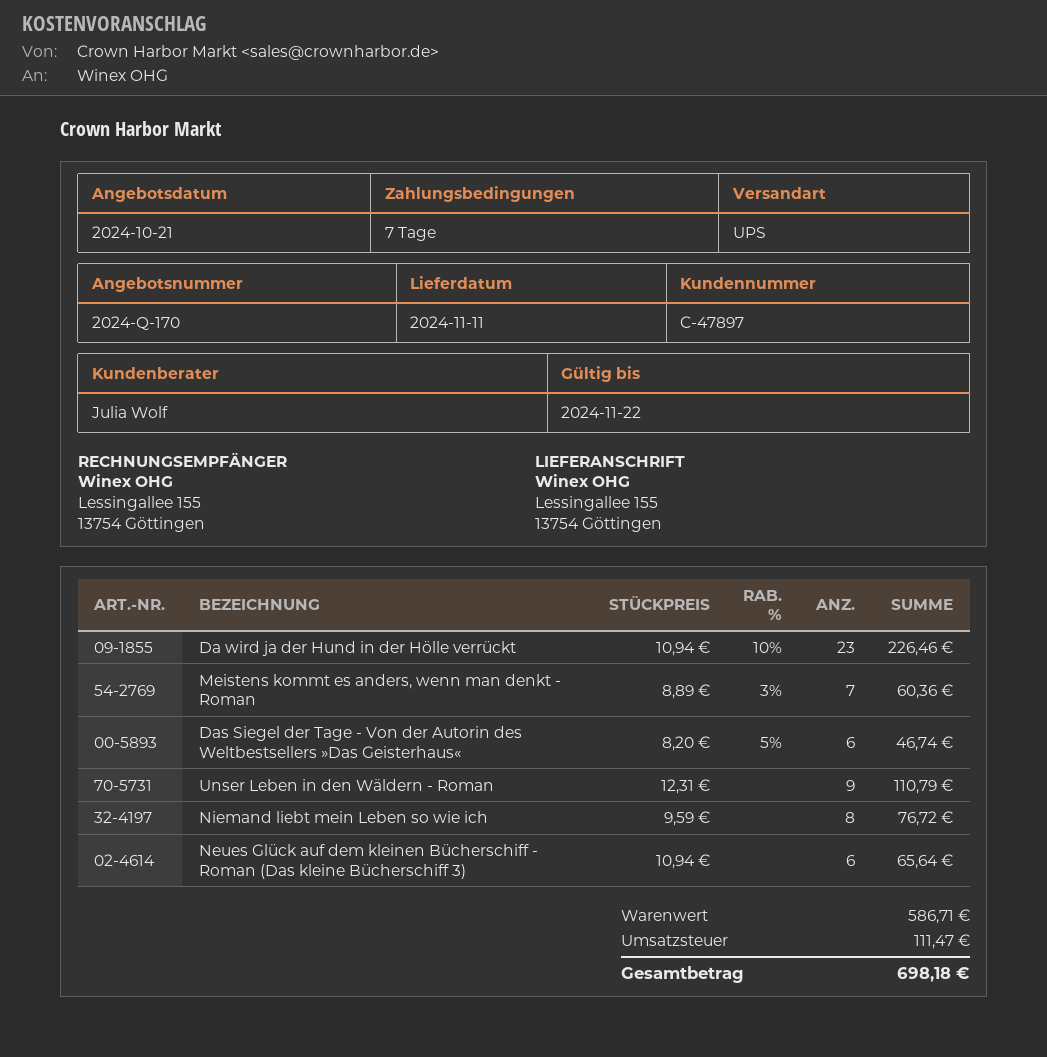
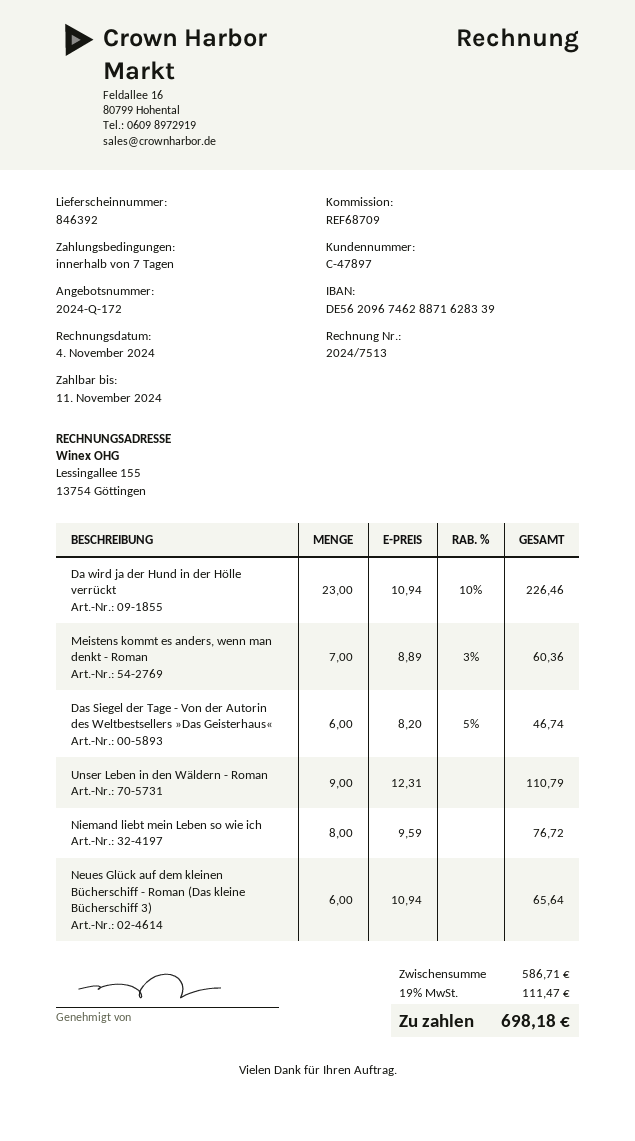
quote number: 2024-Q-170 -> 2024-Q-172

